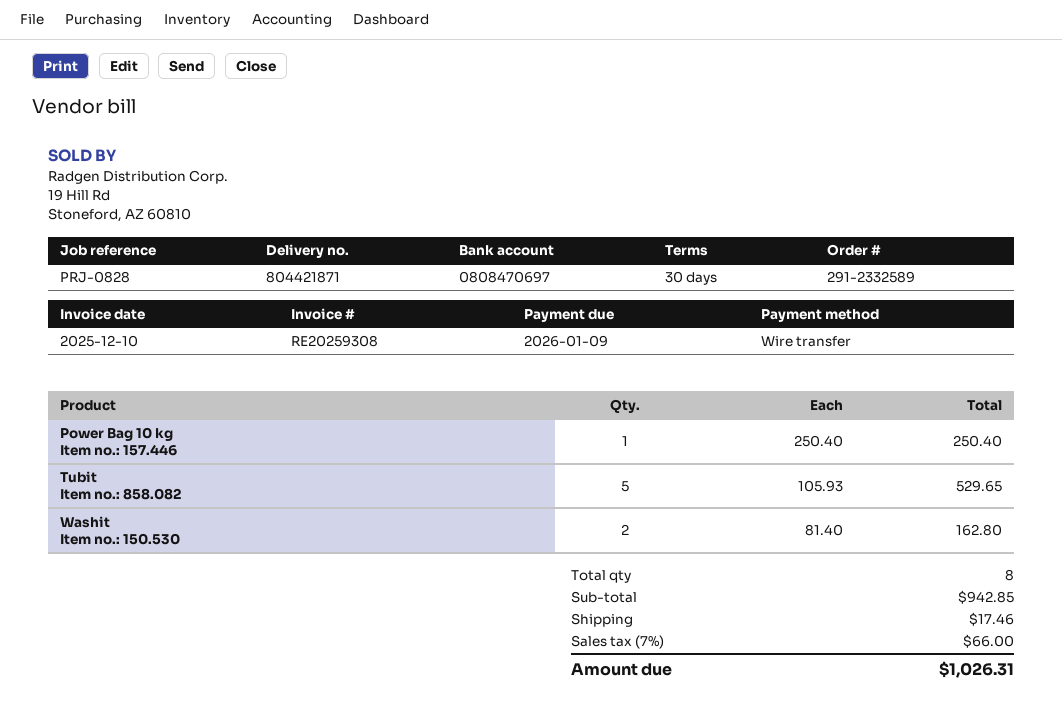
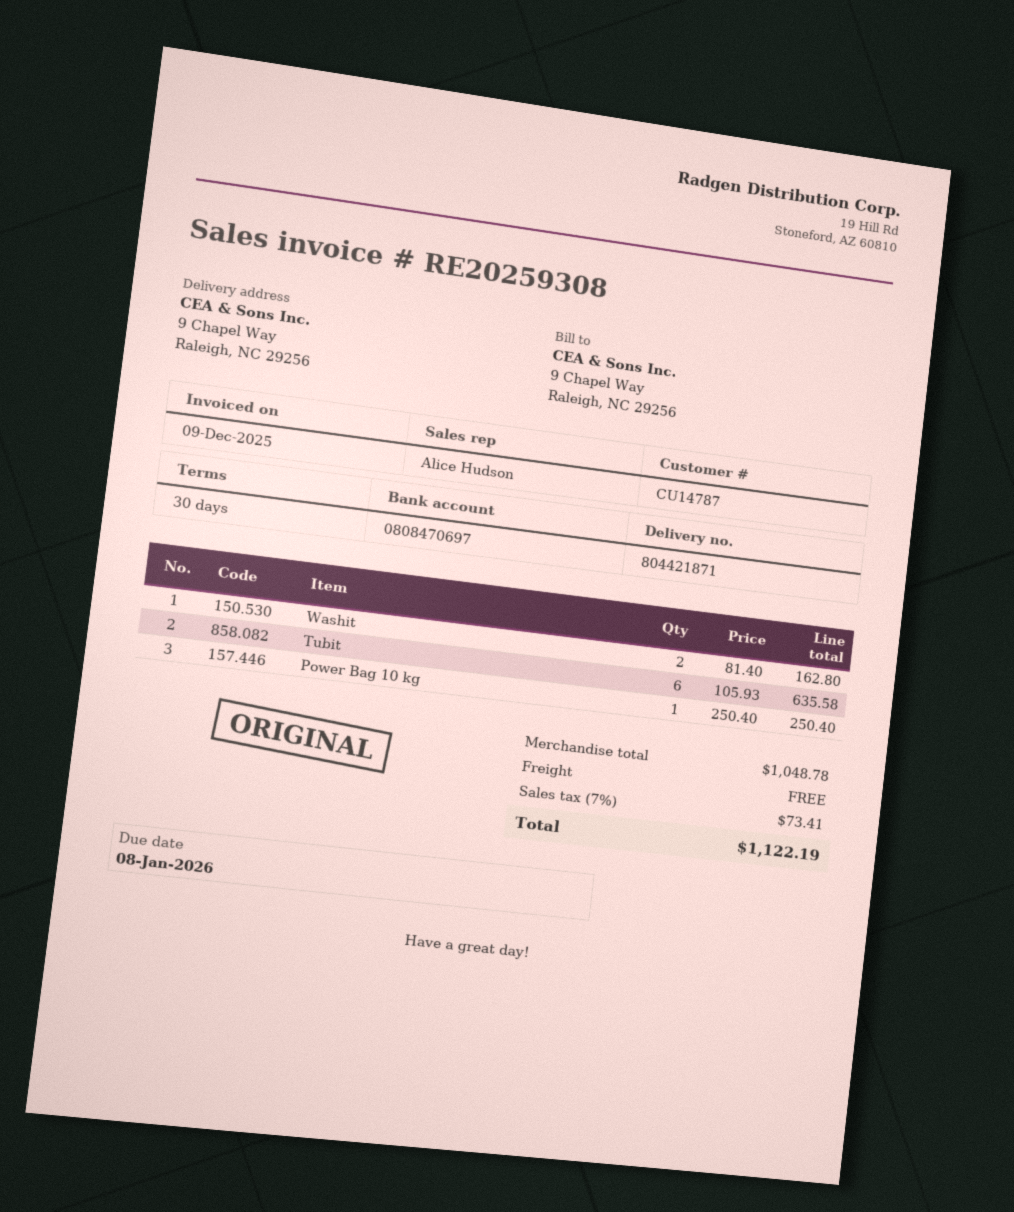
invoice date: 2025-12-10 -> 2025-12-09
due date: 2026-01-09 -> 2026-01-08
Tubit: 5 x 105.93 = 529.65 -> 6 x 105.93 = 635.58
subtotal: 942.85 -> 1048.78
shipping: 17.46 -> 0.00
tax: 7% = 66.00 -> 7% = 73.41
total: 1026.31 -> 1122.19

